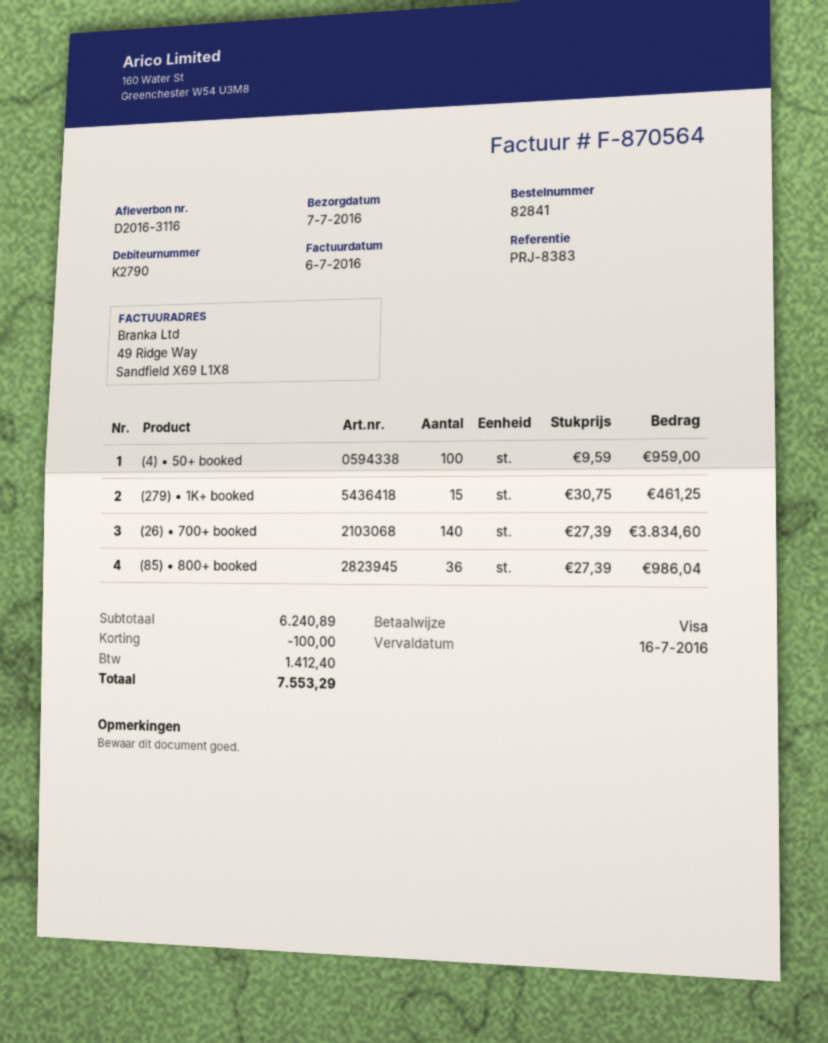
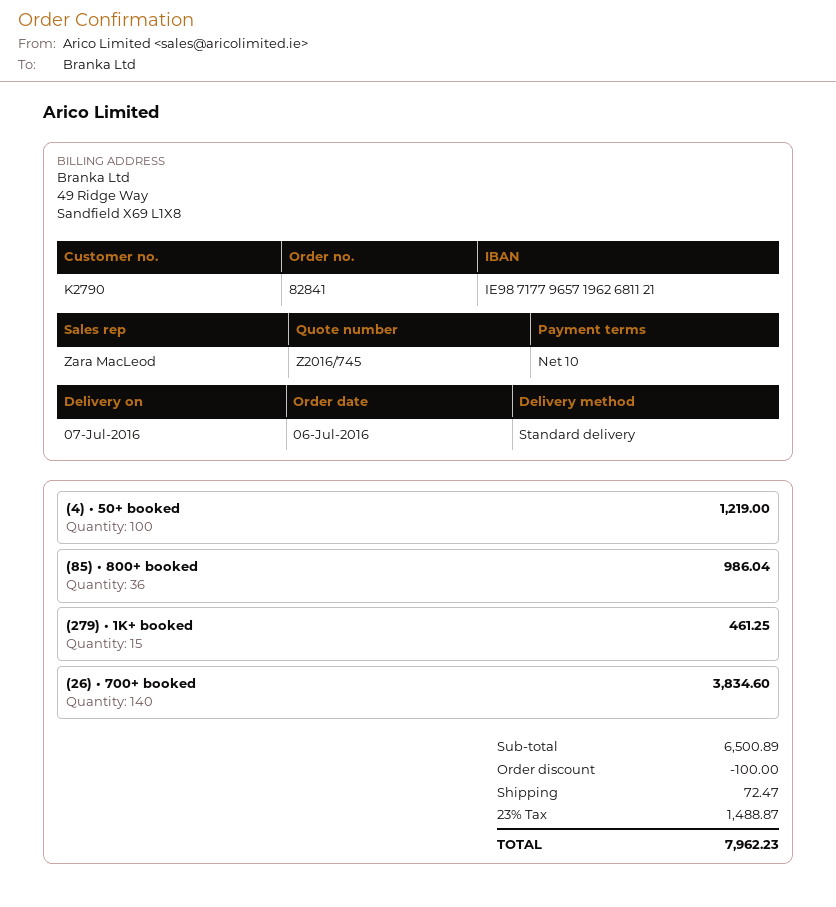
(4) • 50+ booked: 100 for 959.00 -> 100 for 1219.00
subtotal: 6240.89 -> 6500.89
shipping: none -> 72.47
tax: 1412.40 -> 1488.87
total: 7553.29 -> 7962.23

